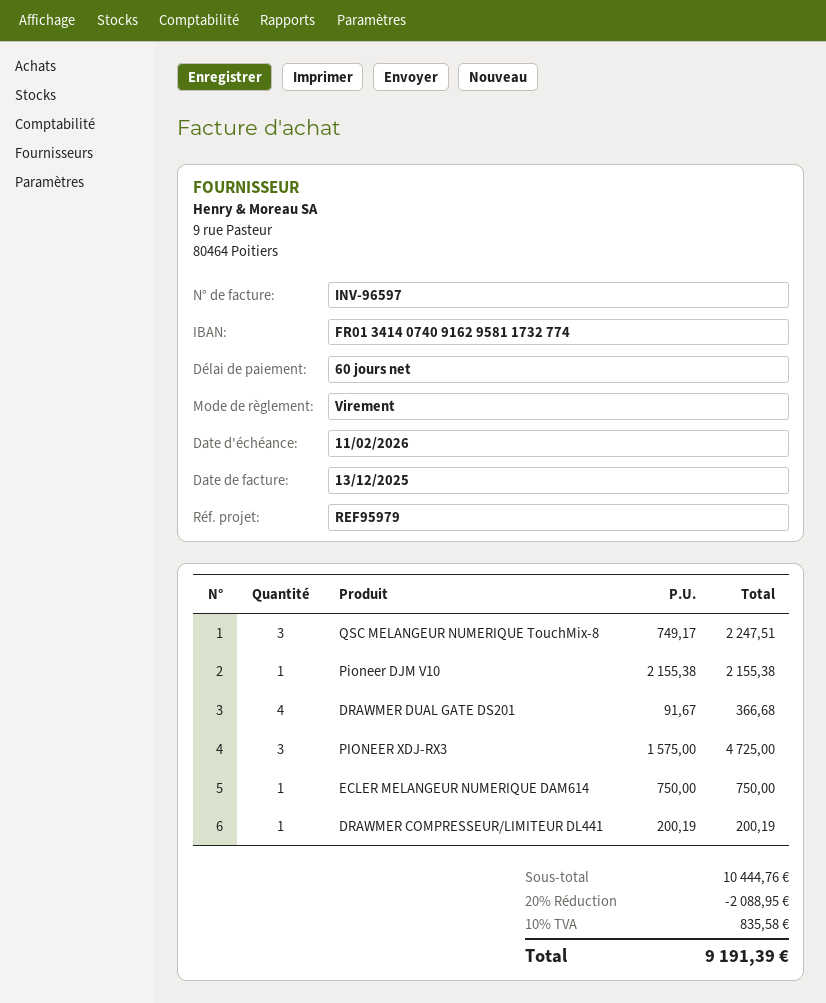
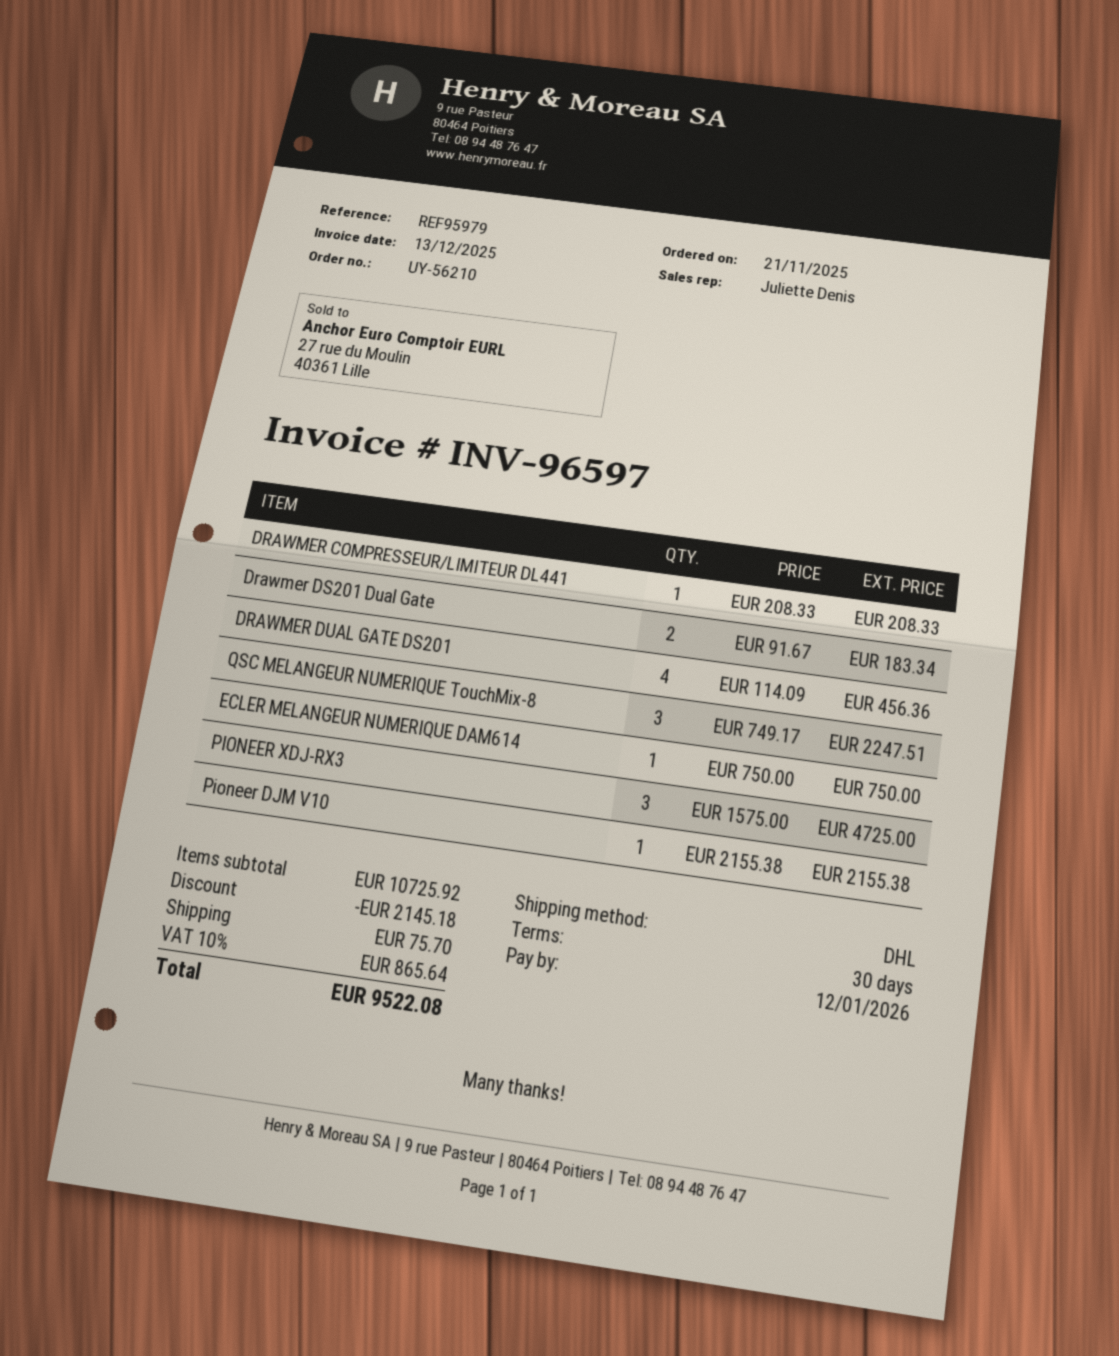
payment terms: 60 days -> 30 days
due date: 2026-02-11 -> 2026-01-12
DRAWMER DUAL GATE DS201: 4 x 91.67 = 366.68 -> 4 x 114.09 = 456.36
DRAWMER COMPRESSEUR/LIMITEUR DL441: 1 x 200.19 = 200.19 -> 1 x 208.33 = 208.33
Drawmer DS201 Dual Gate: none -> 2 x 91.67 = 183.34
subtotal: 10444.76 -> 10725.92
discount: 2088.95 -> 2145.18
shipping: none -> 75.70
tax: 10% = 835.58 -> 10% = 865.64
total: 9191.39 -> 9522.08

